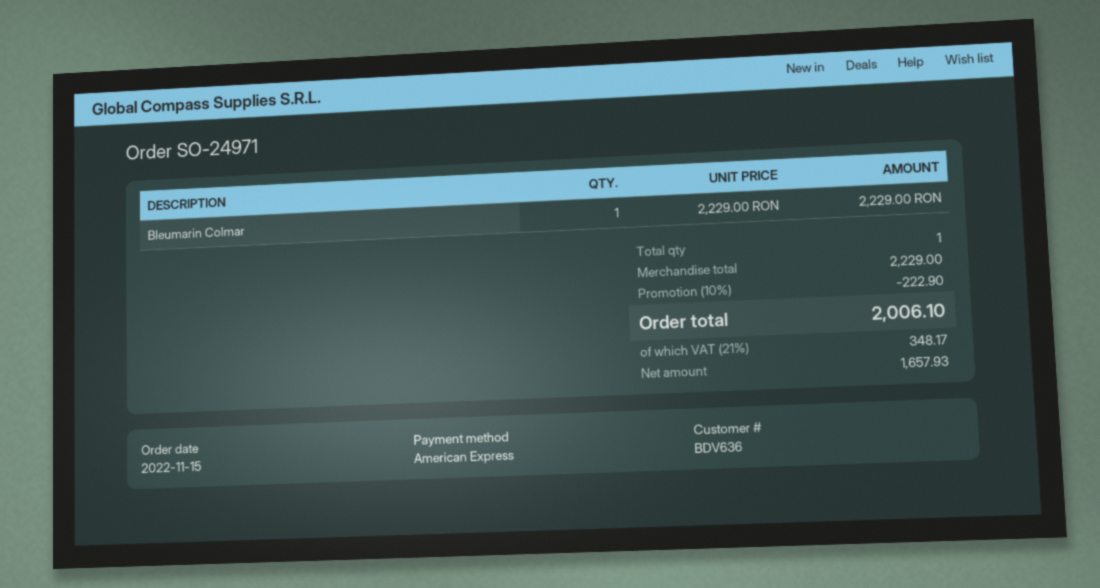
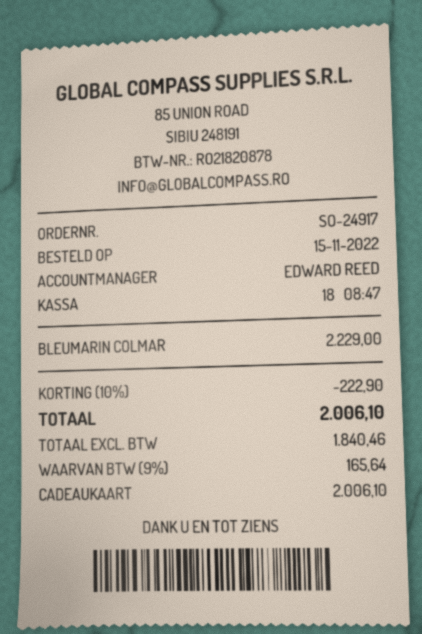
order number: SO-24971 -> SO-24917
payment method: American Express -> gift card
net: 1657.93 -> 1840.46
tax: 21% = 348.17 -> 9% = 165.64

